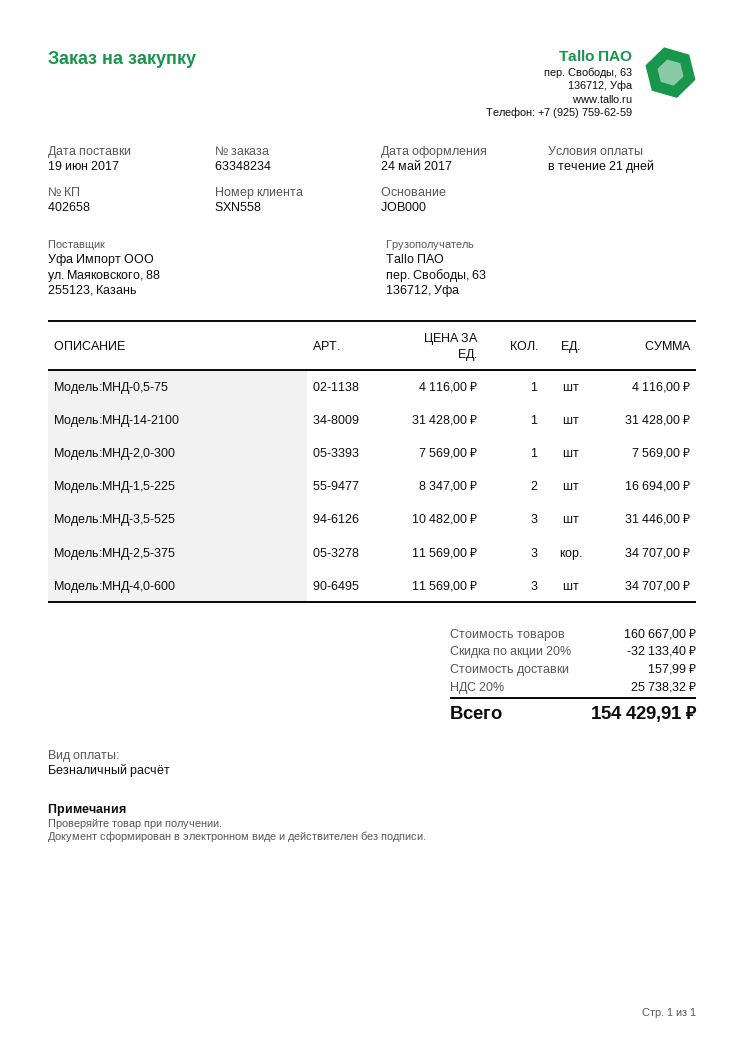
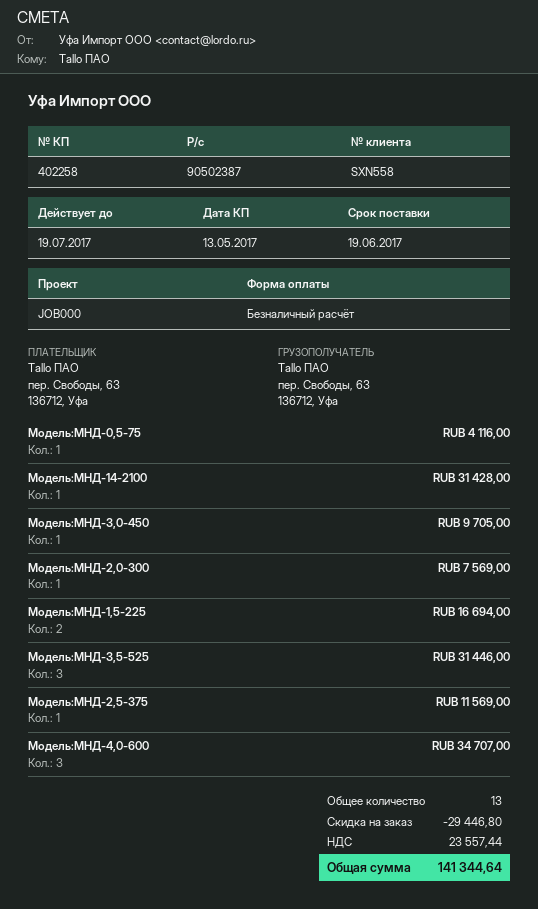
quote number: 402658 -> 402258
Модель:МНД-2,5-375: 3 for 34707.00 -> 1 for 11569.00
Модель:МНД-3,0-450: none -> 1 for 9705.00
discount: 32133.40 -> 29446.80
shipping: 157.99 -> none
tax: 25738.32 -> 23557.44
total: 154429.91 -> 141344.64

